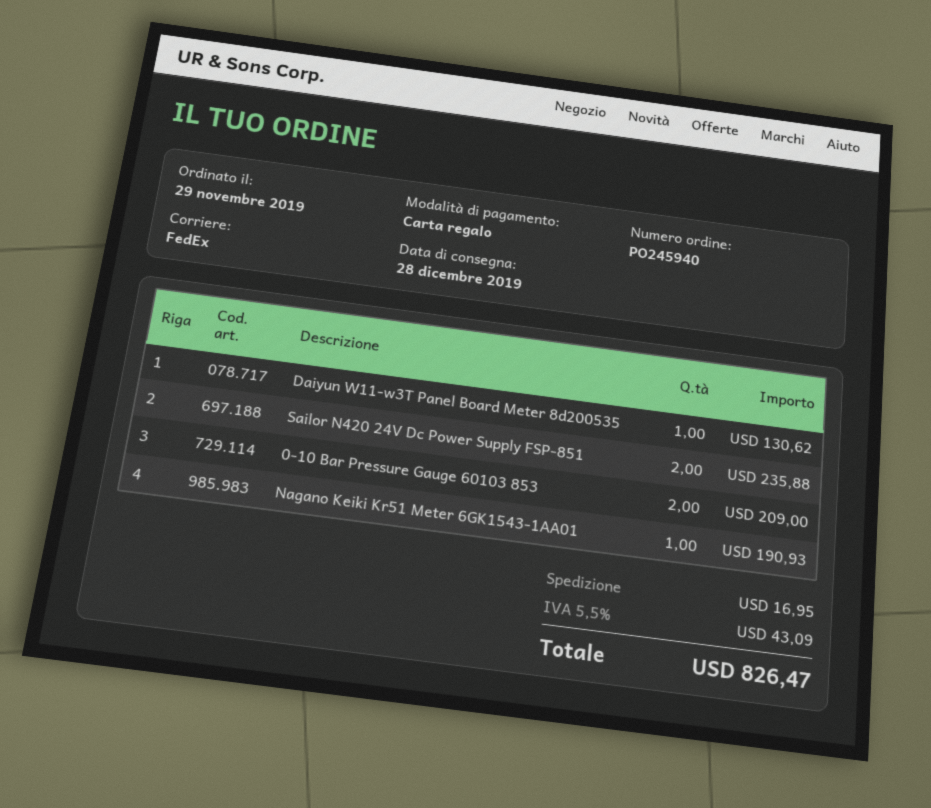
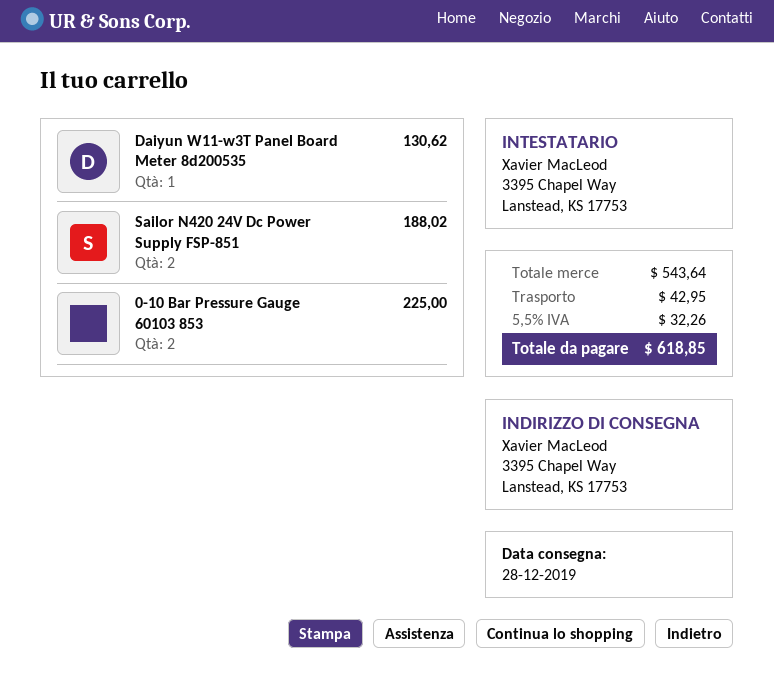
Sailor N420 24V Dc Power Supply FSP-851: 2 for 235.88 -> 2 for 188.02
0-10 Bar Pressure Gauge 60103 853: 2 for 209.00 -> 2 for 225.00
Nagano Keiki Kr51 Meter 6GK1543-1AA01: 1 for 190.93 -> none
shipping: 16.95 -> 42.95
tax: 5.5% = 43.09 -> 5.5% = 32.26
total: 826.47 -> 618.85

